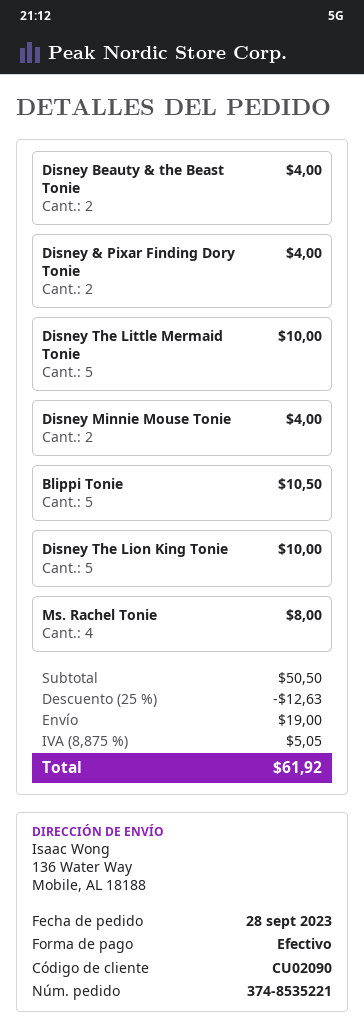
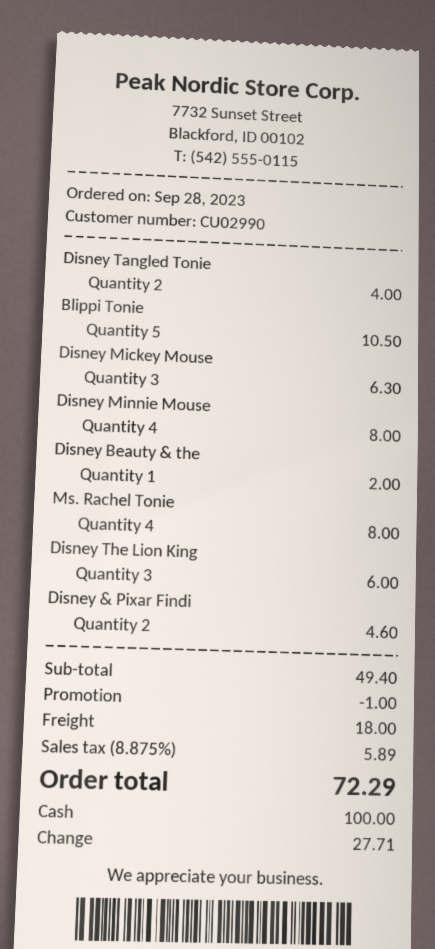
customer number: CU02090 -> CU02990
Disney Beauty & the Beast Tonie: 2 for 4.00 -> 1 for 2.00
Disney & Pixar Finding Dory Tonie: 2 for 4.00 -> 2 for 4.60
Disney The Little Mermaid Tonie: 5 for 10.00 -> none
Disney Minnie Mouse Tonie: 2 for 4.00 -> 4 for 8.00
Disney The Lion King Tonie: 5 for 10.00 -> 3 for 6.00
Disney Tangled Tonie: none -> 2 for 4.00
Disney Mickey Mouse: none -> 3 for 6.30
subtotal: 50.50 -> 49.40
discount: 12.63 -> 1.00
shipping: 19.00 -> 18.00
tax: 8.875% = 5.05 -> 8.875% = 5.89
total: 61.92 -> 72.29

